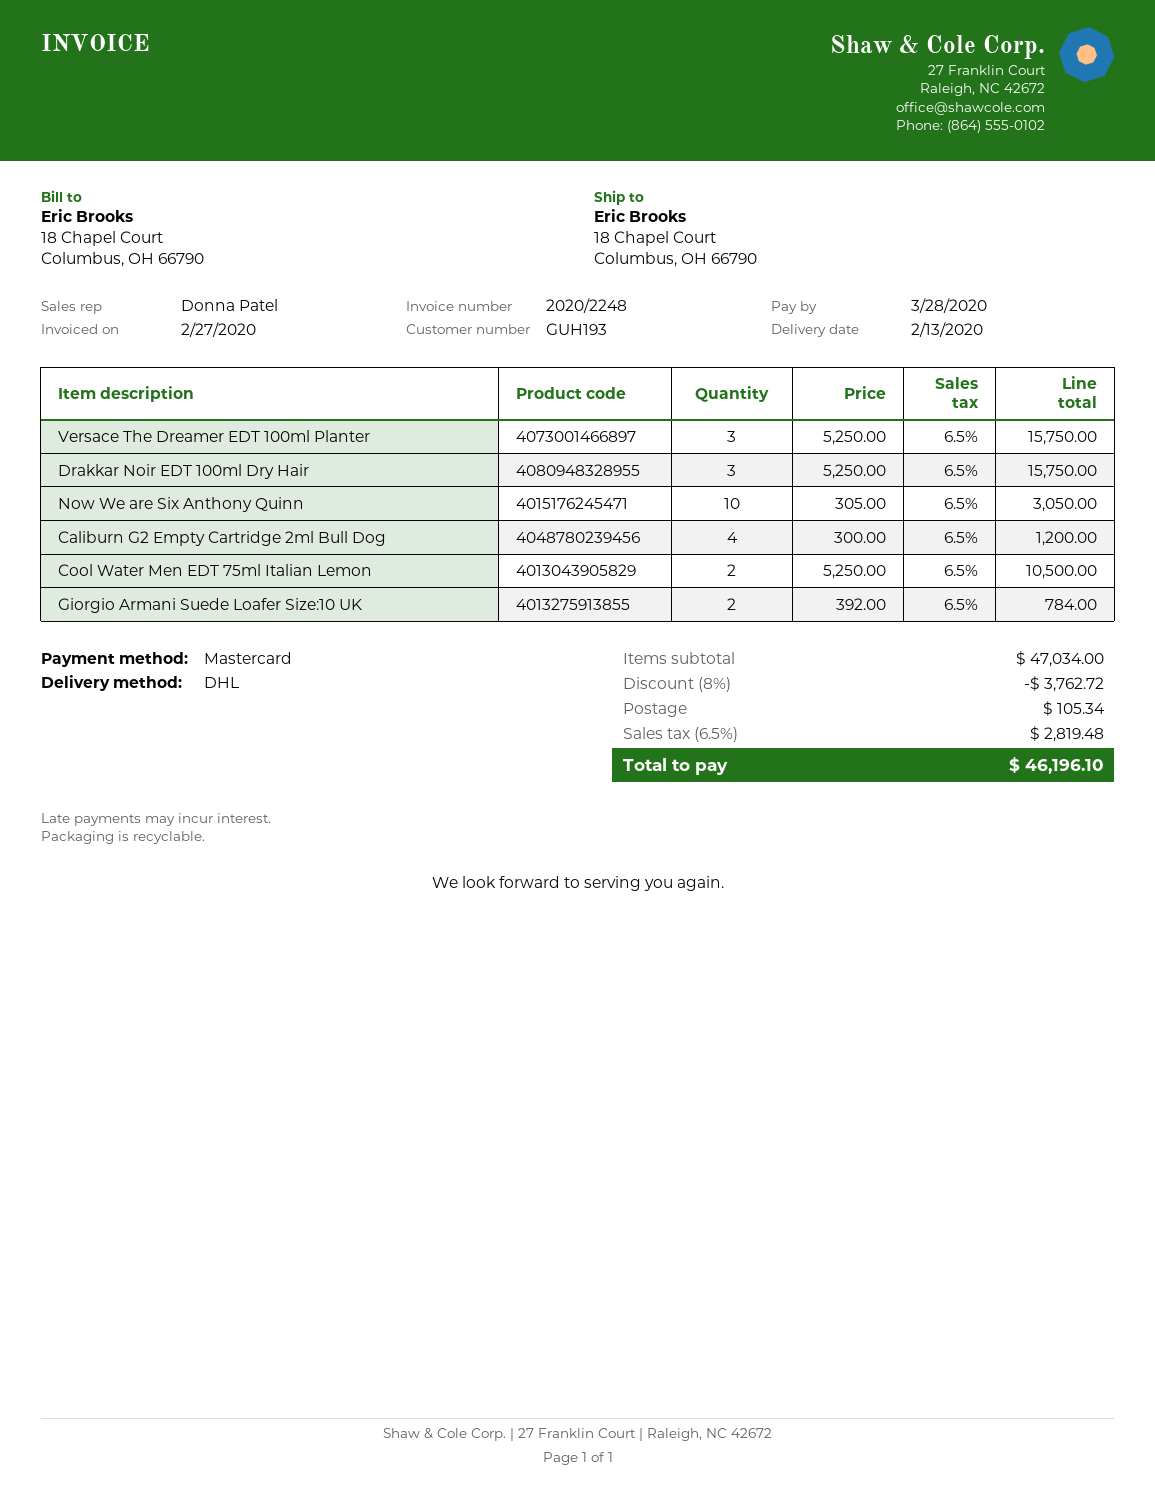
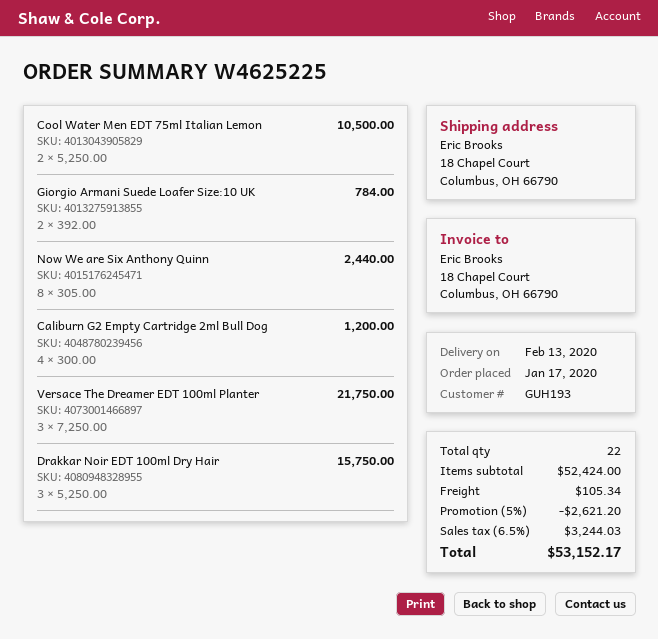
Versace The Dreamer EDT 100ml Planter: 3 x 5250.00 = 15750.00 -> 3 x 7250.00 = 21750.00
Now We are Six Anthony Quinn: 10 x 305.00 = 3050.00 -> 8 x 305.00 = 2440.00
subtotal: 47034.00 -> 52424.00
discount: 8% = 3762.72 -> 5% = 2621.20
tax: 6.5% = 2819.48 -> 6.5% = 3244.03
total: 46196.10 -> 53152.17

